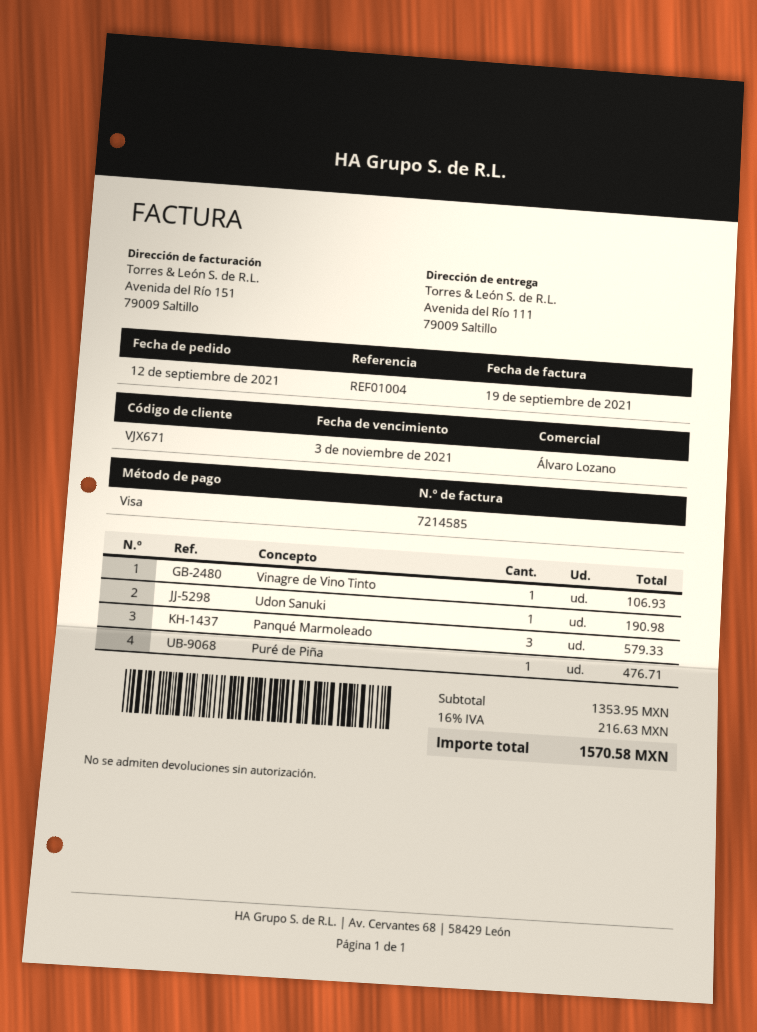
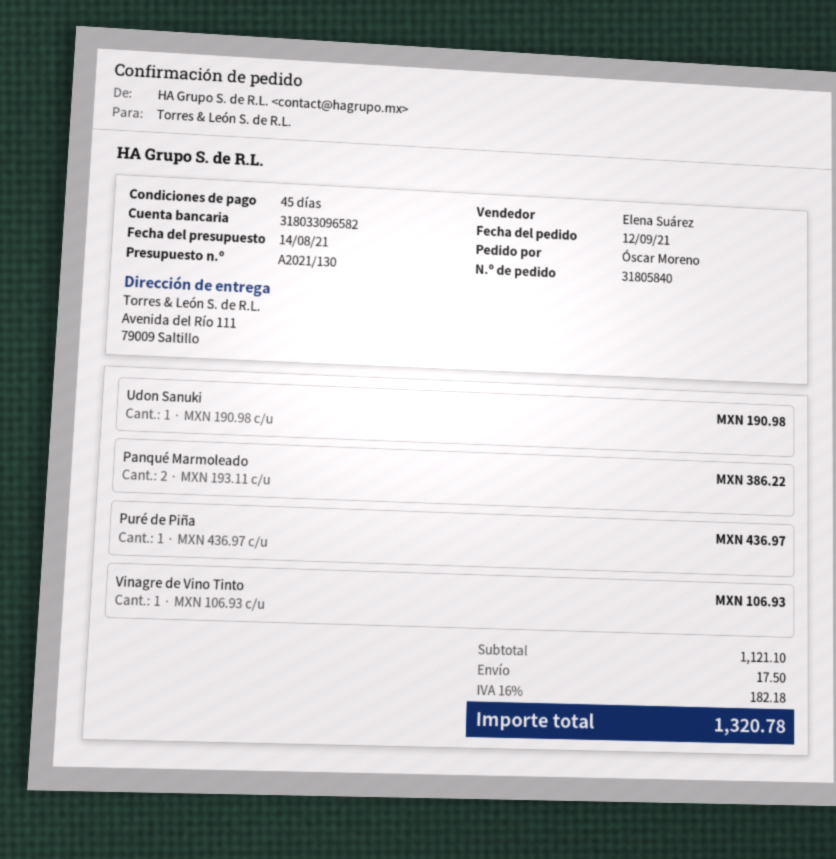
sales rep: Álvaro Lozano -> Elena Suárez
Panqué Marmoleado: 3 for 579.33 -> 2 for 386.22
Puré de Piña: 1 for 476.71 -> 1 for 436.97
subtotal: 1353.95 -> 1121.10
shipping: none -> 17.50
tax: 16% = 216.63 -> 16% = 182.18
total: 1570.58 -> 1320.78

